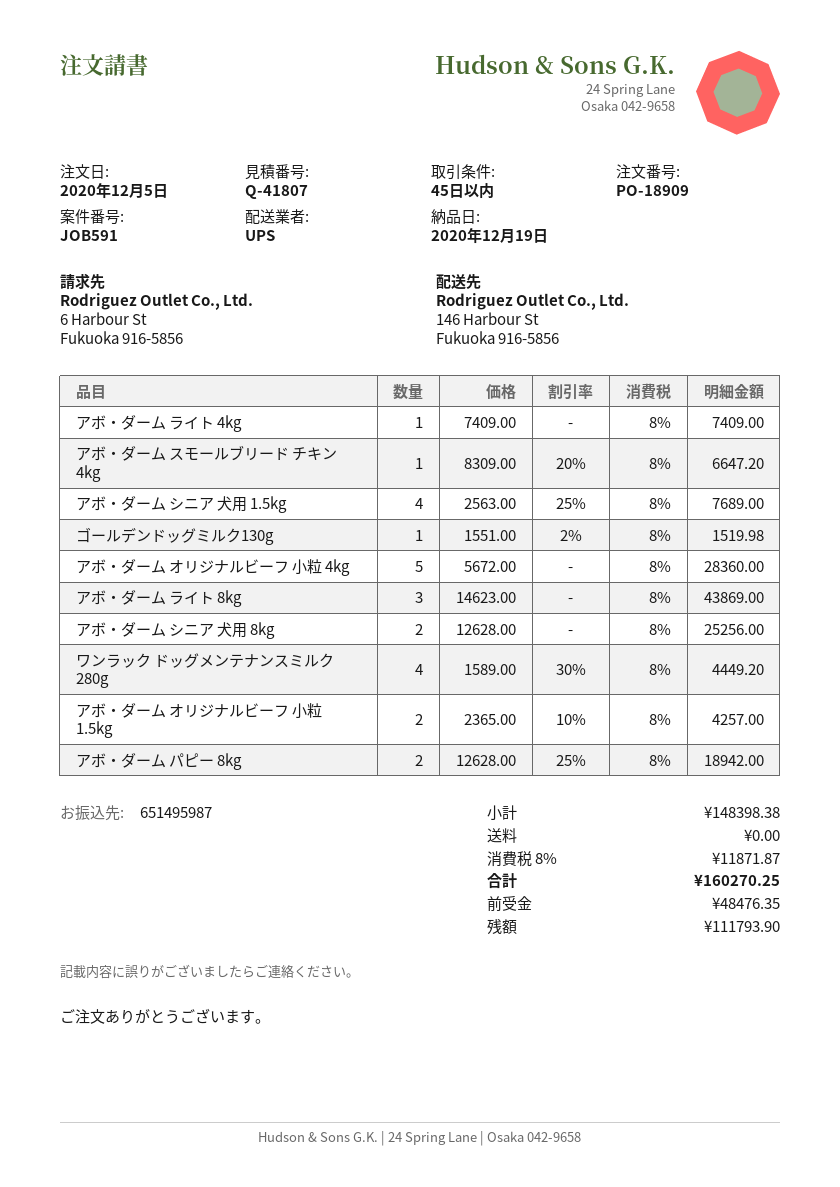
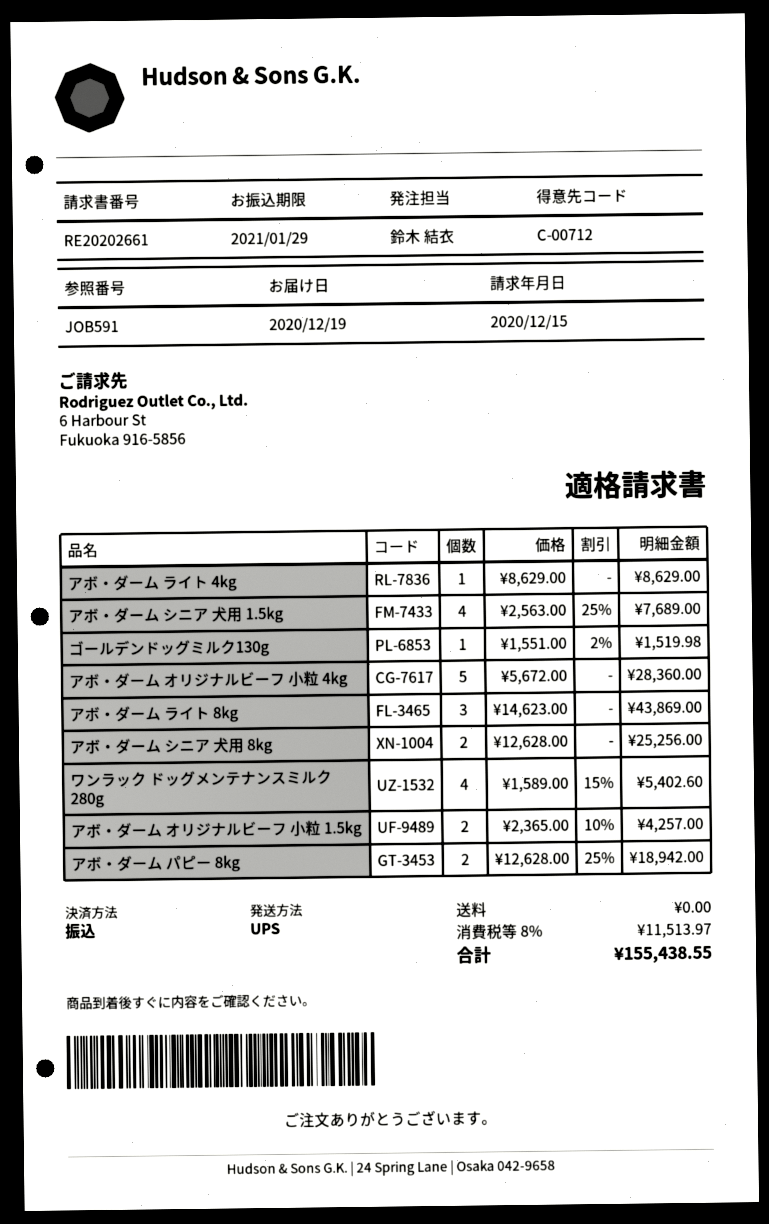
アボ・ダーム ライト 4kg: 1 x 7409.00 = 7409.00 -> 1 x 8629.00 = 8629.00
アボ・ダーム スモールブリード チキン 4kg: 1 x 8309.00 - 20% = 6647.20 -> none
ワンラック ドッグメンテナンスミルク 280g: 4 x 1589.00 - 30% = 4449.20 -> 4 x 1589.00 - 15% = 5402.60
tax: 8% = 11871.87 -> 8% = 11513.97
total: 160270.25 -> 155438.55

